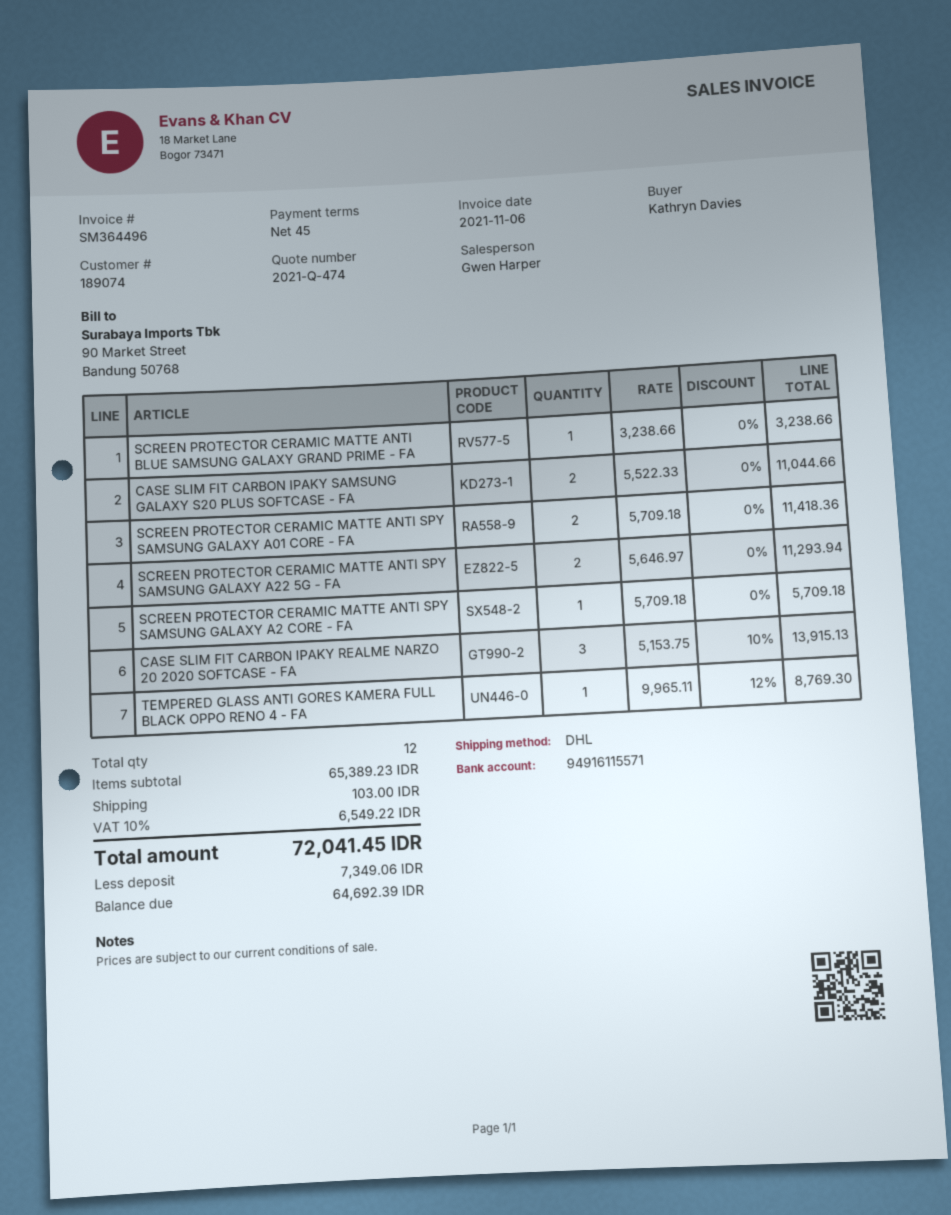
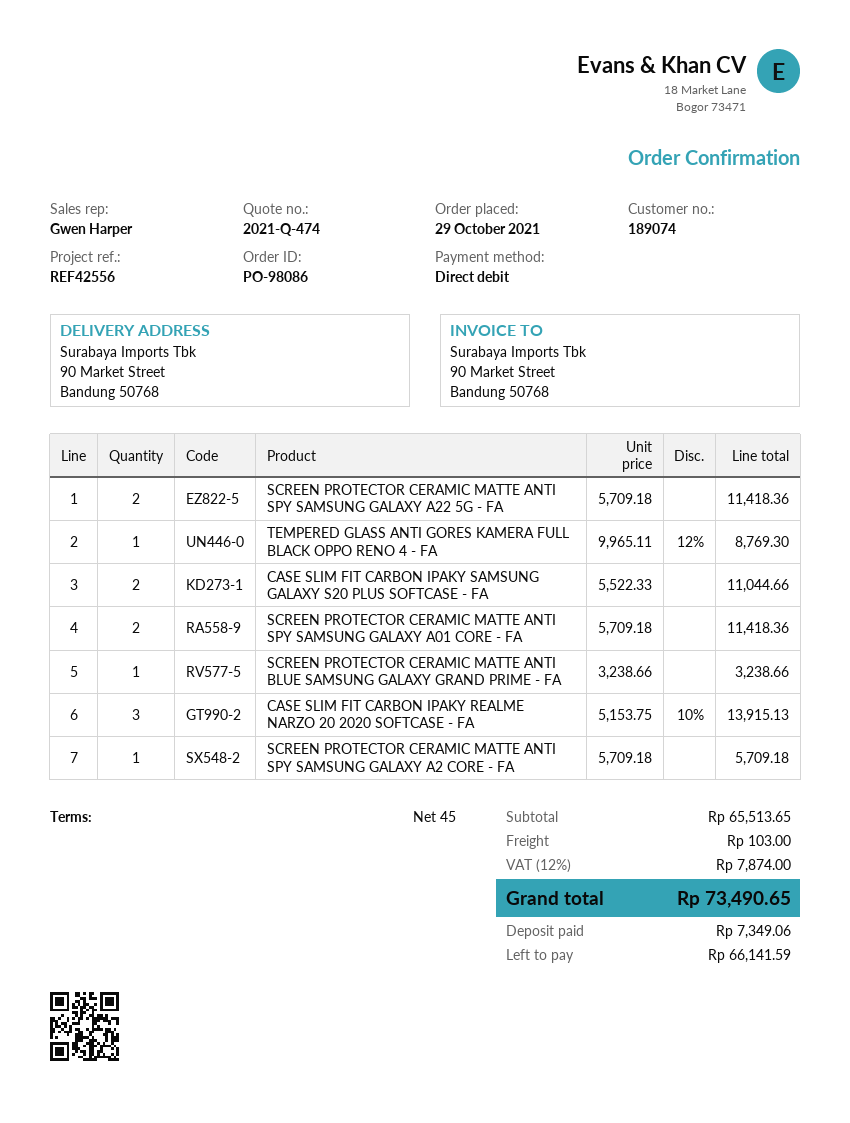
SCREEN PROTECTOR CERAMIC MATTE ANTI SPY SAMSUNG GALAXY A22 5G - FA: 2 x 5646.97 = 11293.94 -> 2 x 5709.18 = 11418.36
subtotal: 65389.23 -> 65513.65
tax: 10% = 6549.22 -> 12% = 7874.00
total: 72041.45 -> 73490.65
balance: 64692.39 -> 66141.59

